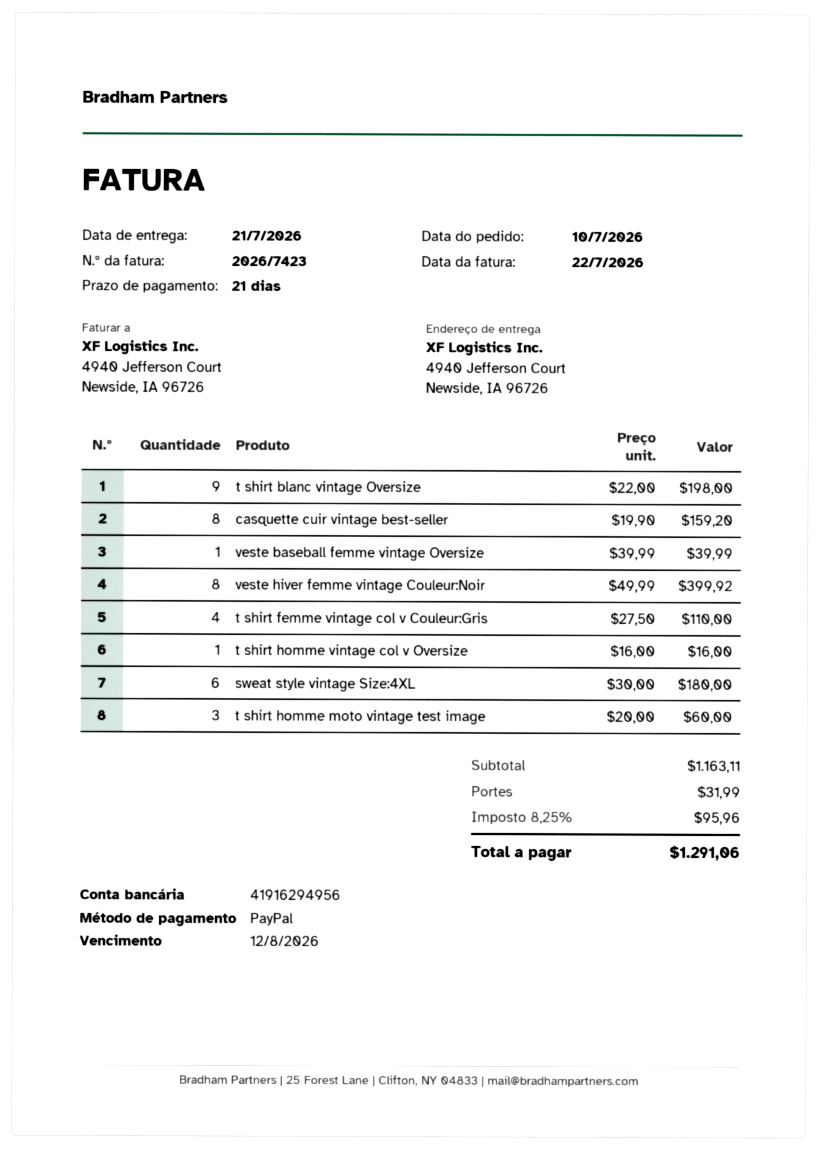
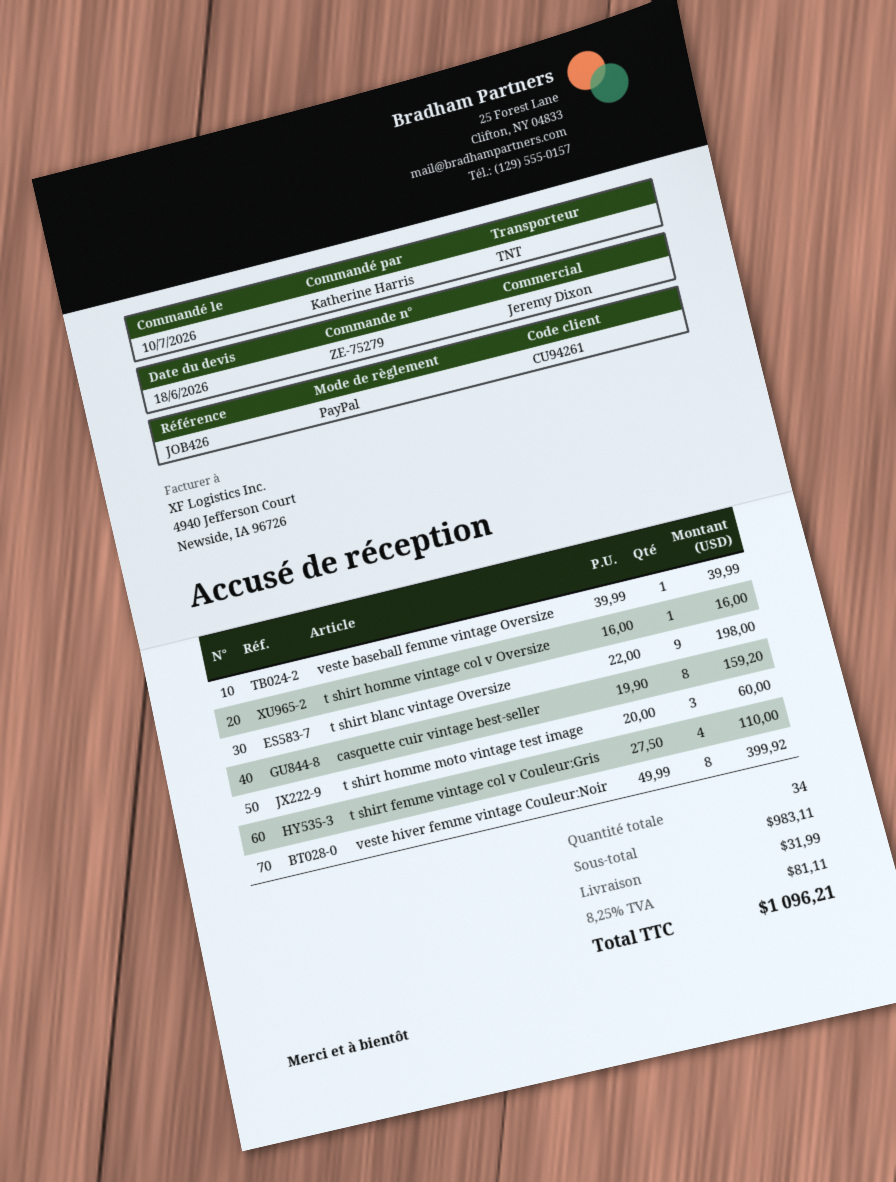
sweat style vintage Size:4XL: 6 x 30.00 = 180.00 -> none
subtotal: 1163.11 -> 983.11
tax: 8.25% = 95.96 -> 8.25% = 81.11
total: 1291.06 -> 1096.21

